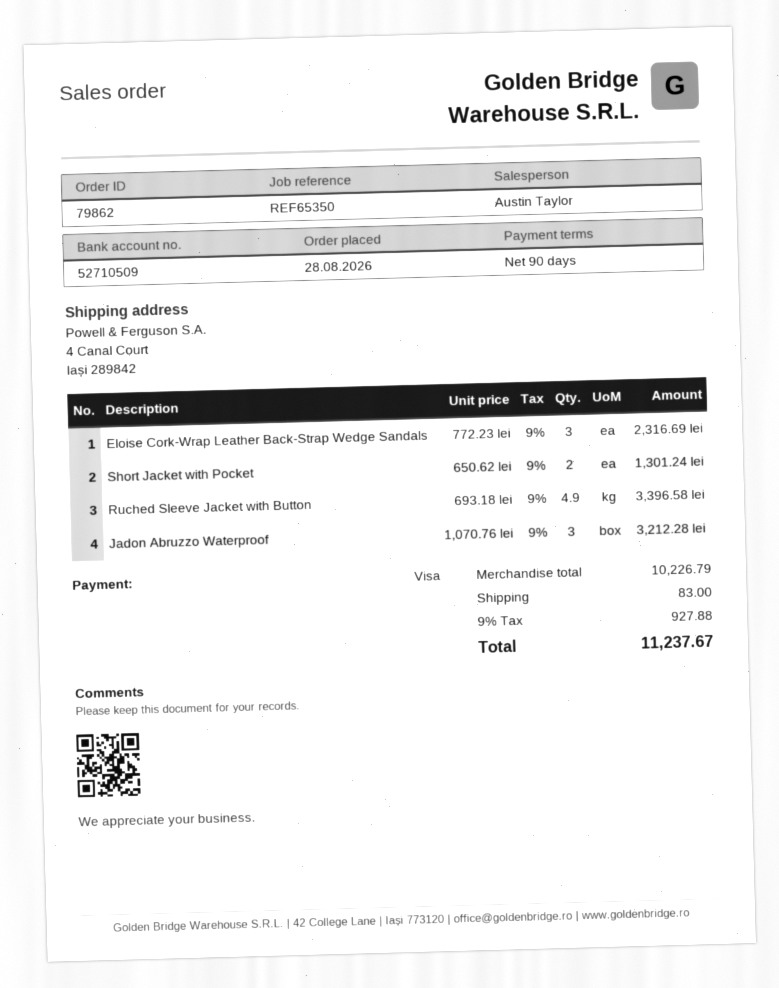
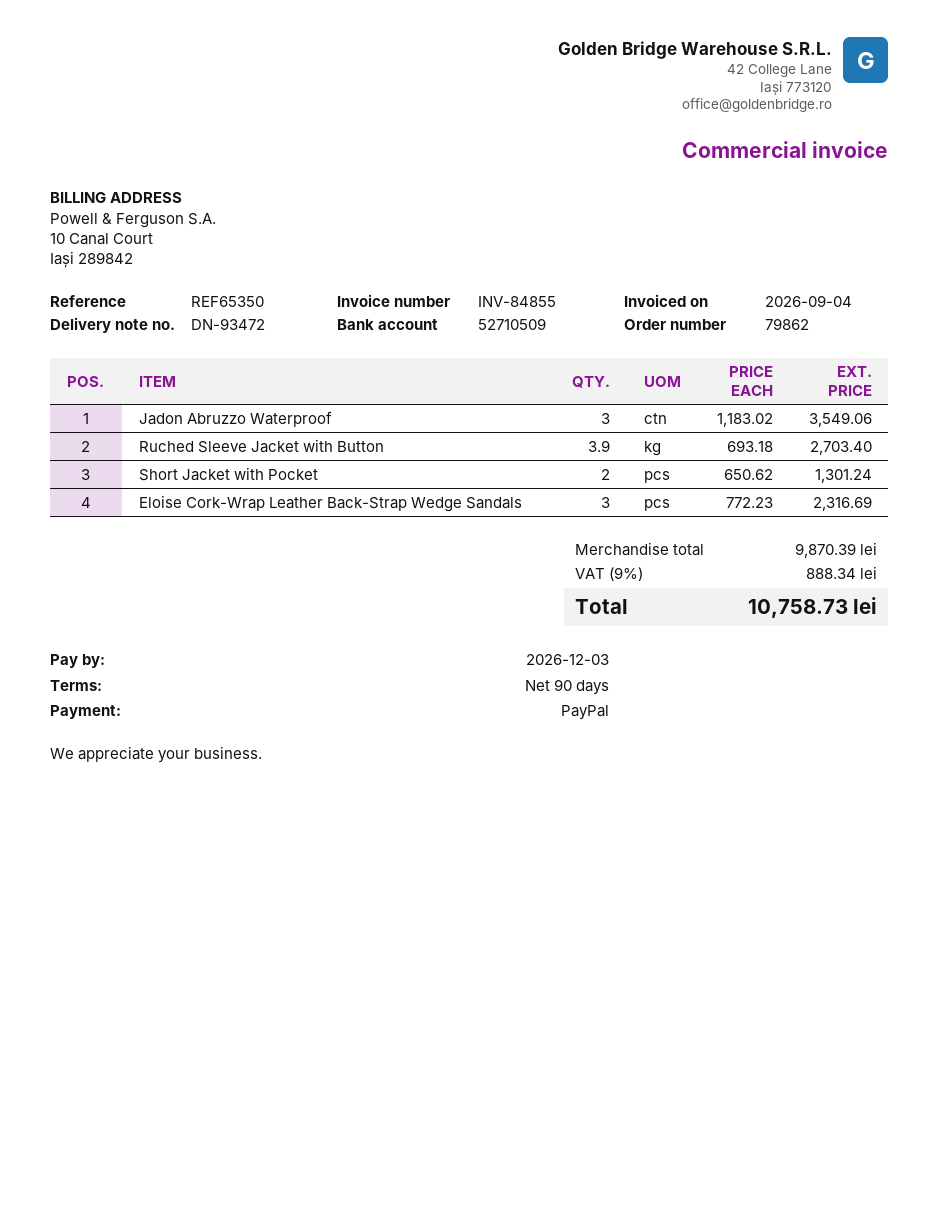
payment method: Visa -> PayPal
Ruched Sleeve Jacket with Button: 4.9 x 693.18 = 3396.58 -> 3.9 x 693.18 = 2703.40
Jadon Abruzzo Waterproof: 3 x 1070.76 = 3212.28 -> 3 x 1183.02 = 3549.06
subtotal: 10226.79 -> 9870.39
shipping: 83.00 -> none
tax: 9% = 927.88 -> 9% = 888.34
total: 11237.67 -> 10758.73

